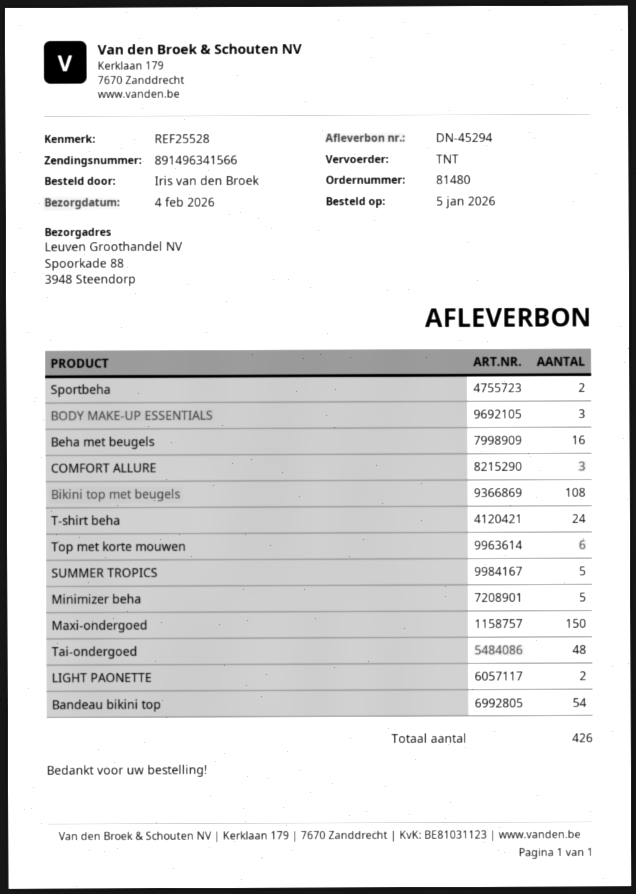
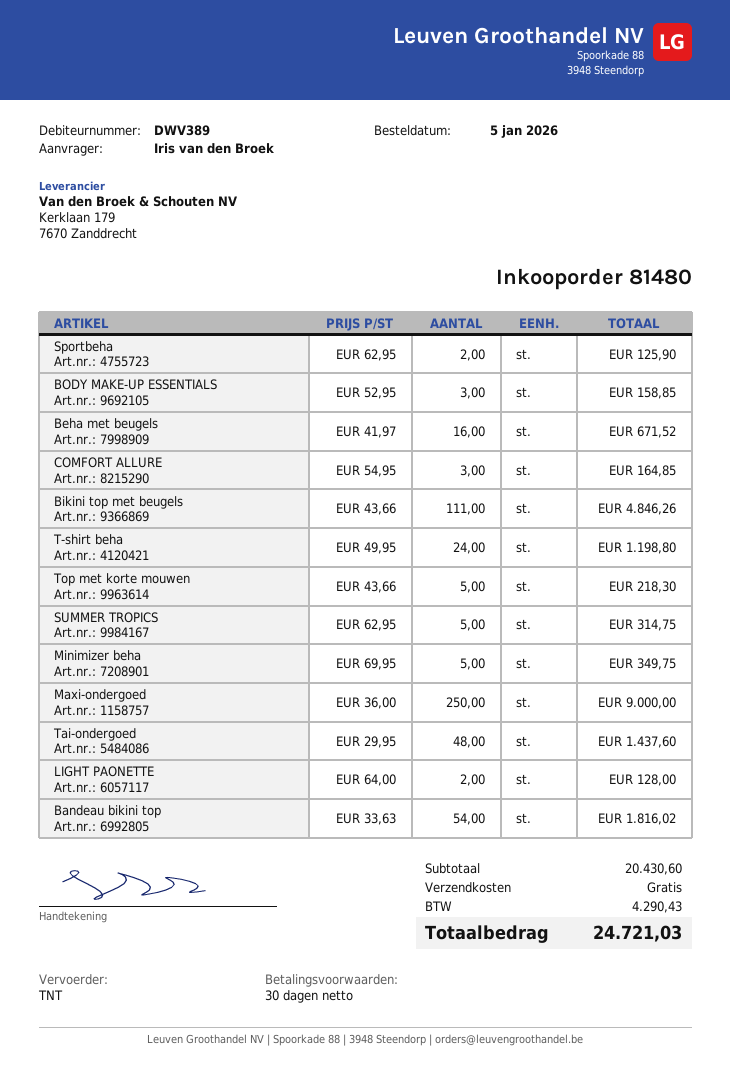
Bikini top met beugels: 108 -> 111
Top met korte mouwen: 6 -> 5
Maxi-ondergoed: 150 -> 250

